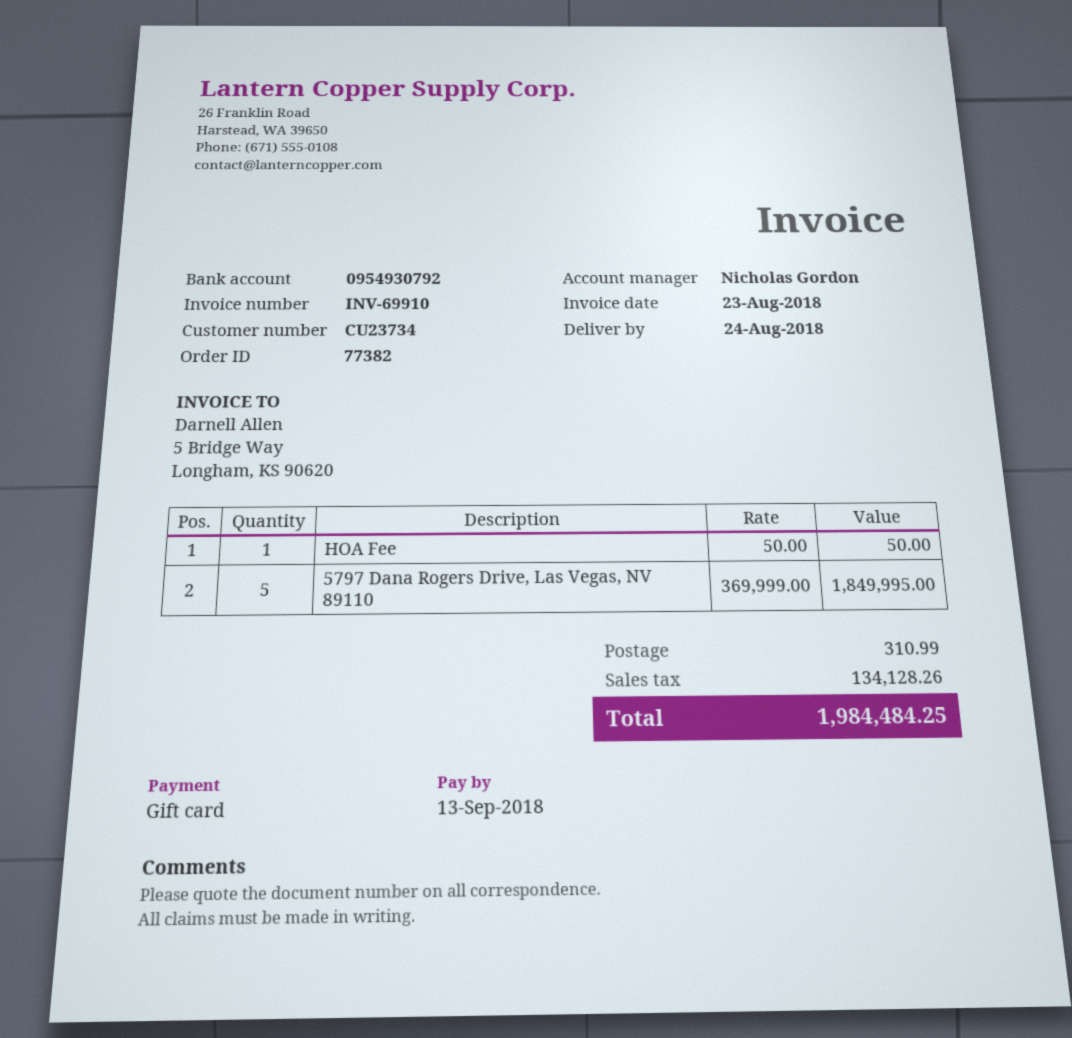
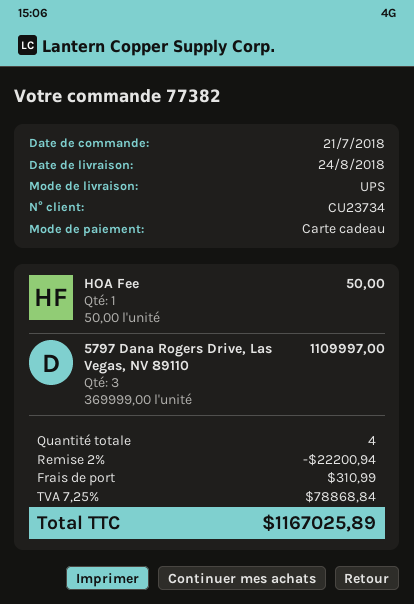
5797 Dana Rogers Drive, Las Vegas, NV 89110: 5 x 369999.00 = 1849995.00 -> 3 x 369999.00 = 1109997.00
discount: none -> 2% = 22200.94
tax: 134128.26 -> 78868.84
total: 1984484.25 -> 1167025.89

